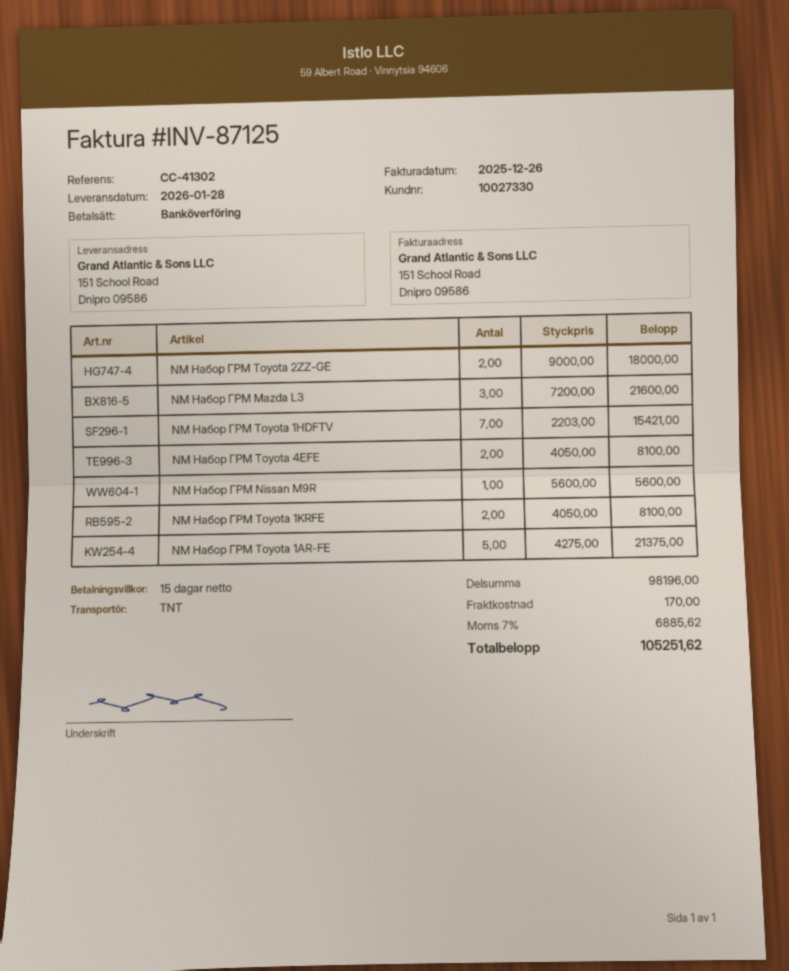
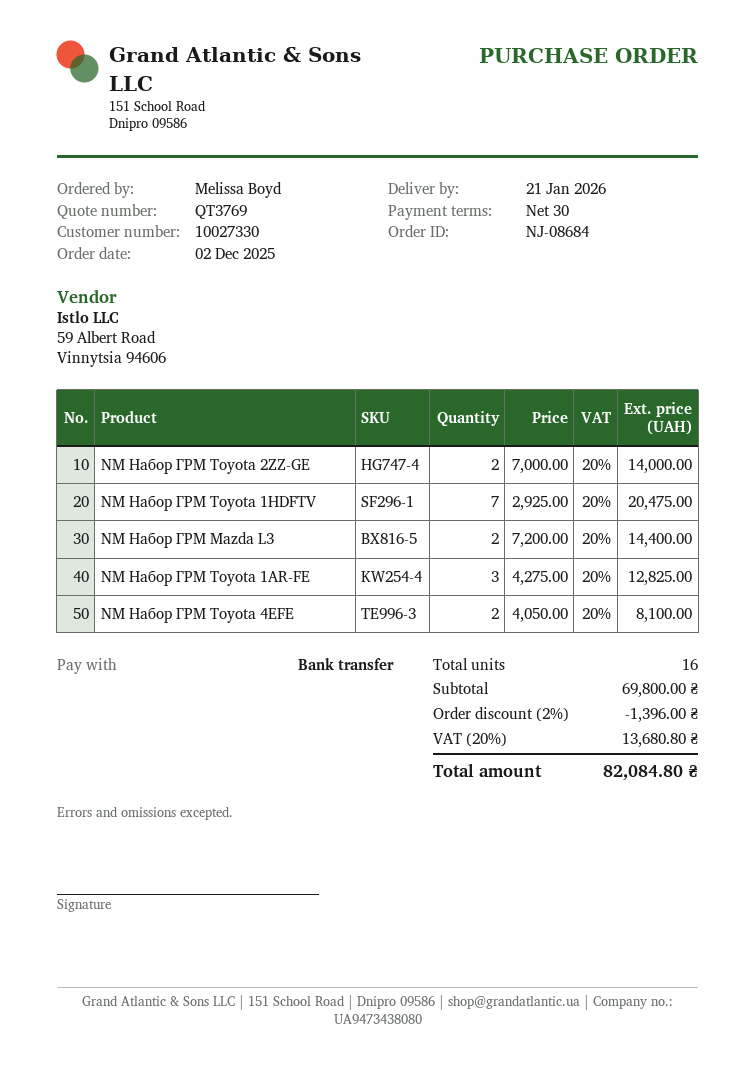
delivery date: 2026-01-28 -> 2026-01-21
payment terms: 15 days -> 30 days
NM Набор ГРМ Toyota 2ZZ-GE: 2 x 9000.00 = 18000.00 -> 2 x 7000.00 = 14000.00
NM Набор ГРМ Mazda L3: 3 x 7200.00 = 21600.00 -> 2 x 7200.00 = 14400.00
NM Набор ГРМ Toyota 1HDFTV: 7 x 2203.00 = 15421.00 -> 7 x 2925.00 = 20475.00
NM Набор ГРМ Nissan M9R: 1 x 5600.00 = 5600.00 -> none
NM Набор ГРМ Toyota 1KRFE: 2 x 4050.00 = 8100.00 -> none
NM Набор ГРМ Toyota 1AR-FE: 5 x 4275.00 = 21375.00 -> 3 x 4275.00 = 12825.00
subtotal: 98196.00 -> 69800.00
discount: none -> 2% = 1396.00
shipping: 170.00 -> none
tax: 7% = 6885.62 -> 20% = 13680.80
total: 105251.62 -> 82084.80

